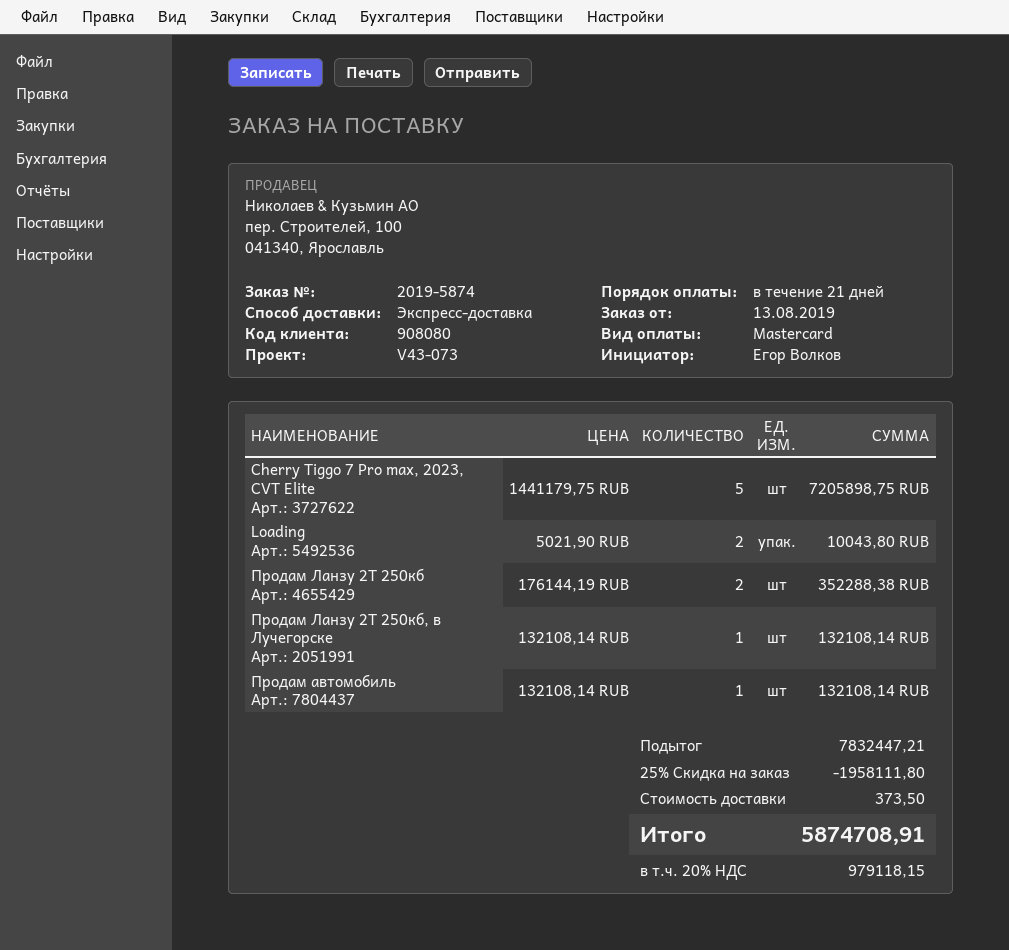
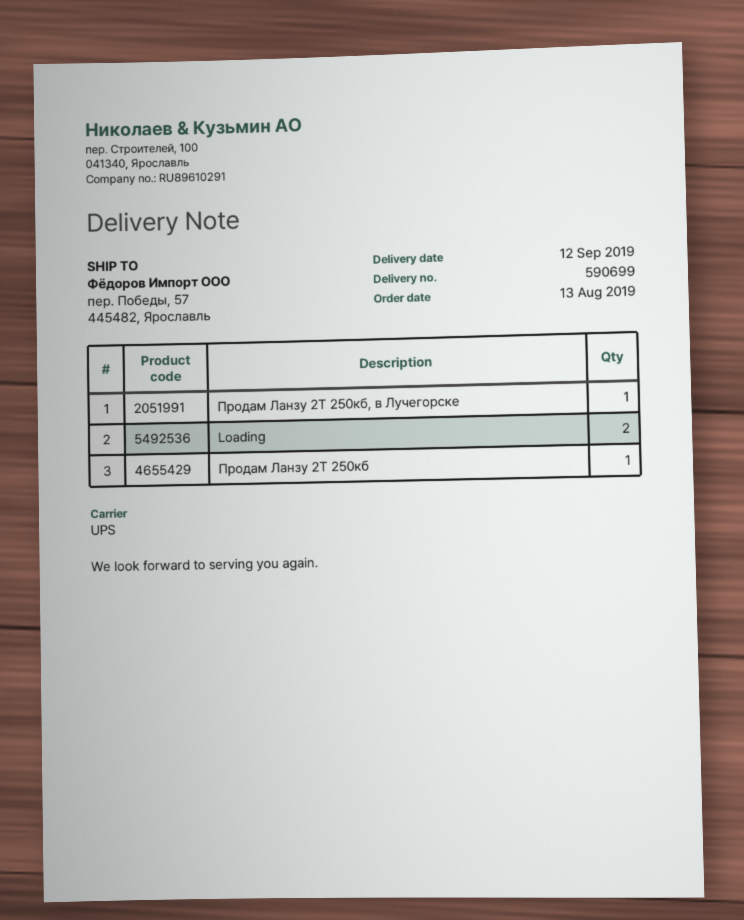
shipping method: express -> UPS
Cherry Tiggo 7 Pro max, 2023, CVT Elite: 5 -> none
Продам Ланзу 2Т 250кб: 2 -> 1
Продам автомобиль: 1 -> none

